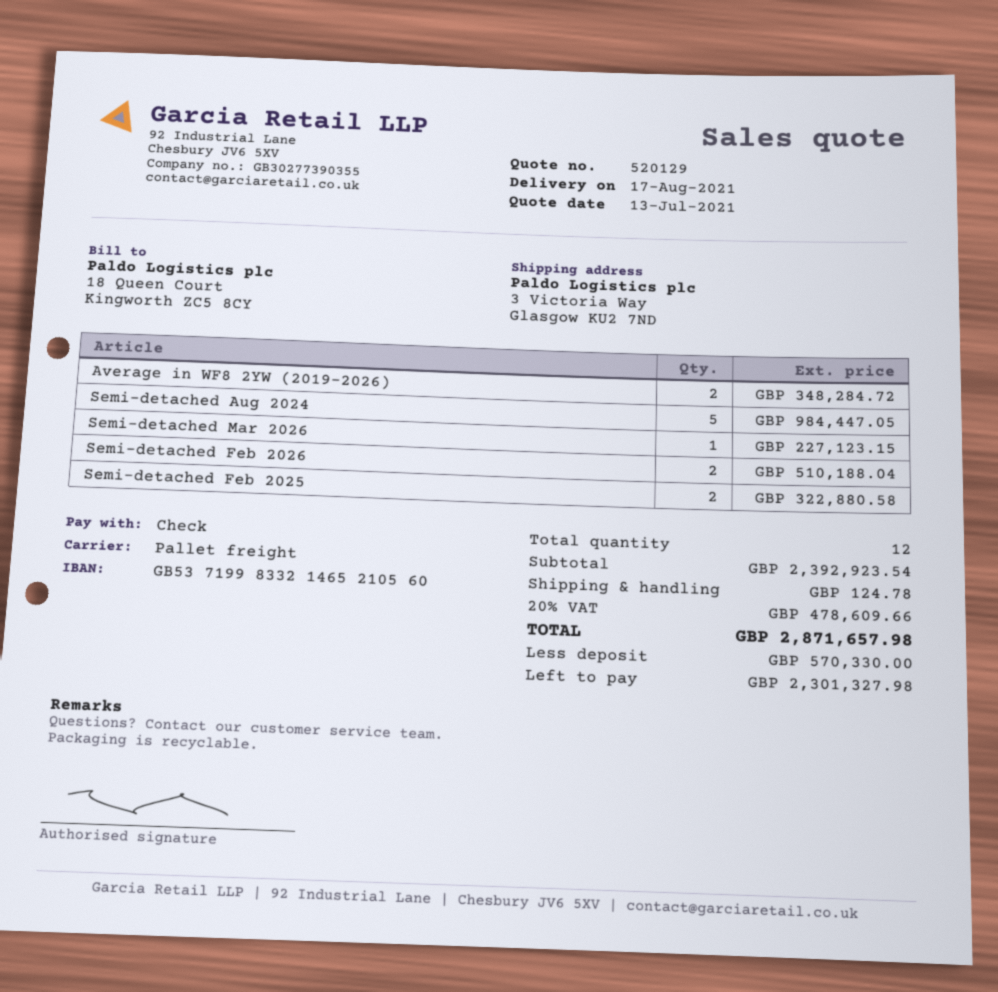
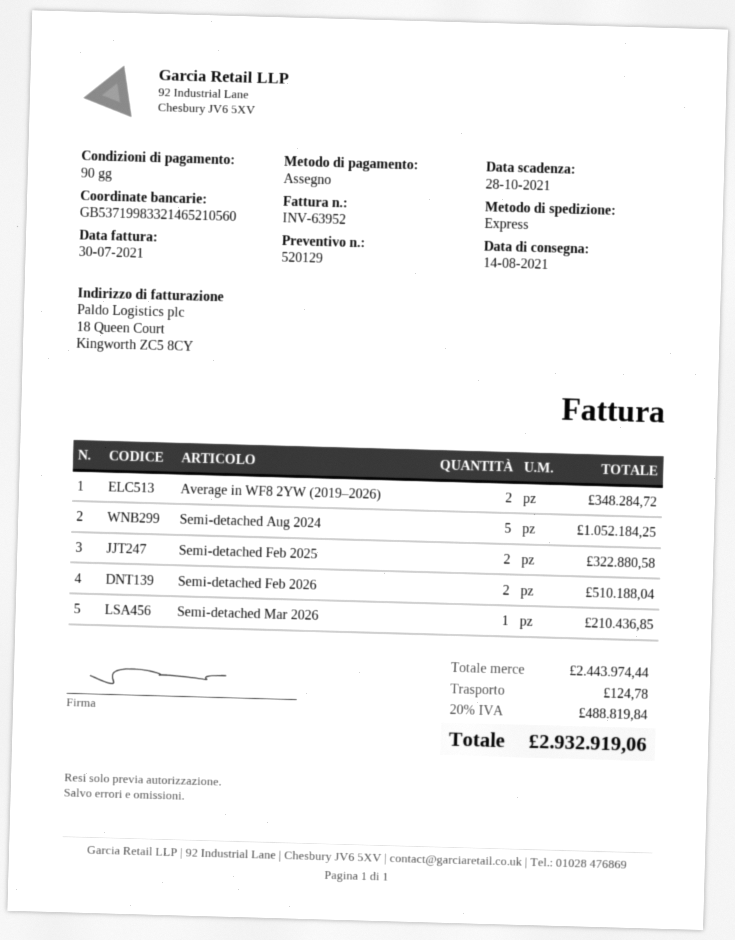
delivery date: 2021-08-17 -> 2021-08-14
shipping method: pallet freight -> express
Semi-detached Aug 2024: 5 for 984447.05 -> 5 for 1052184.25
Semi-detached Mar 2026: 1 for 227123.15 -> 1 for 210436.85
subtotal: 2392923.54 -> 2443974.44
tax: 20% = 478609.66 -> 20% = 488819.84
total: 2871657.98 -> 2932919.06

